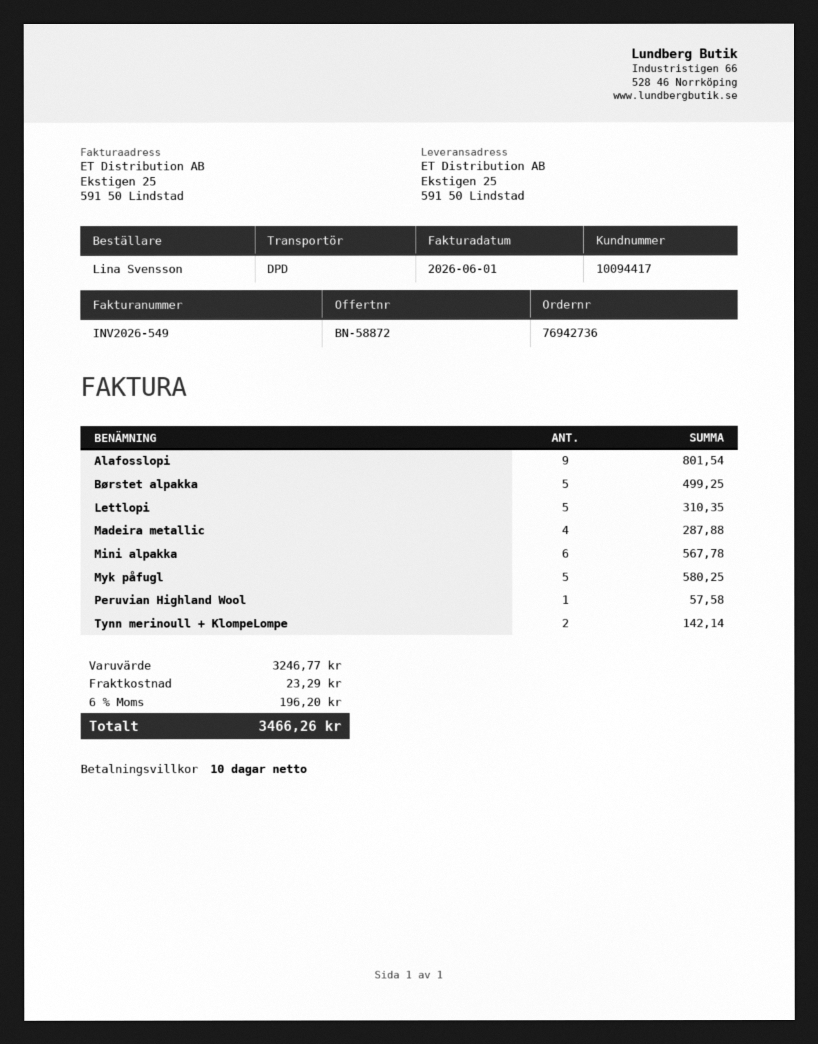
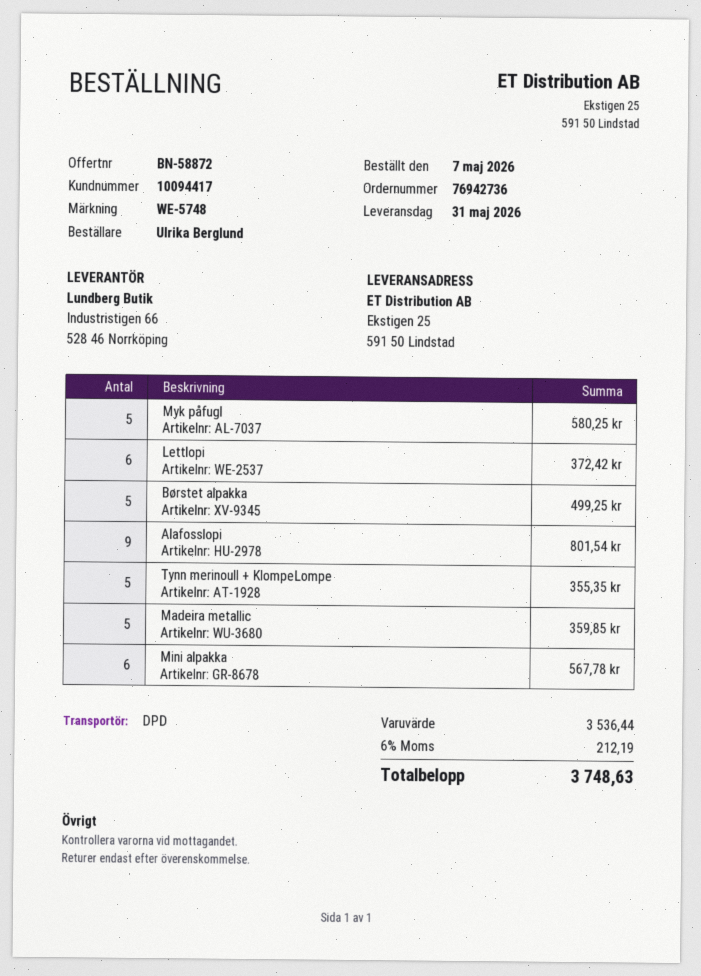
ordered by: Lina Svensson -> Ulrika Berglund
Lettlopi: 5 for 310.35 -> 6 for 372.42
Madeira metallic: 4 for 287.88 -> 5 for 359.85
Peruvian Highland Wool: 1 for 57.58 -> none
Tynn merinoull + KlompeLompe: 2 for 142.14 -> 5 for 355.35
subtotal: 3246.77 -> 3536.44
shipping: 23.29 -> none
tax: 6% = 196.20 -> 6% = 212.19
total: 3466.26 -> 3748.63

